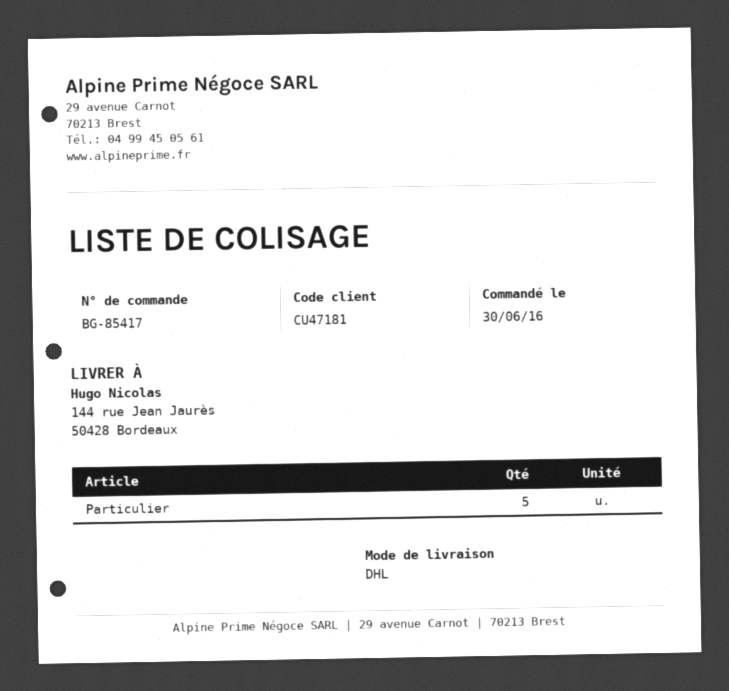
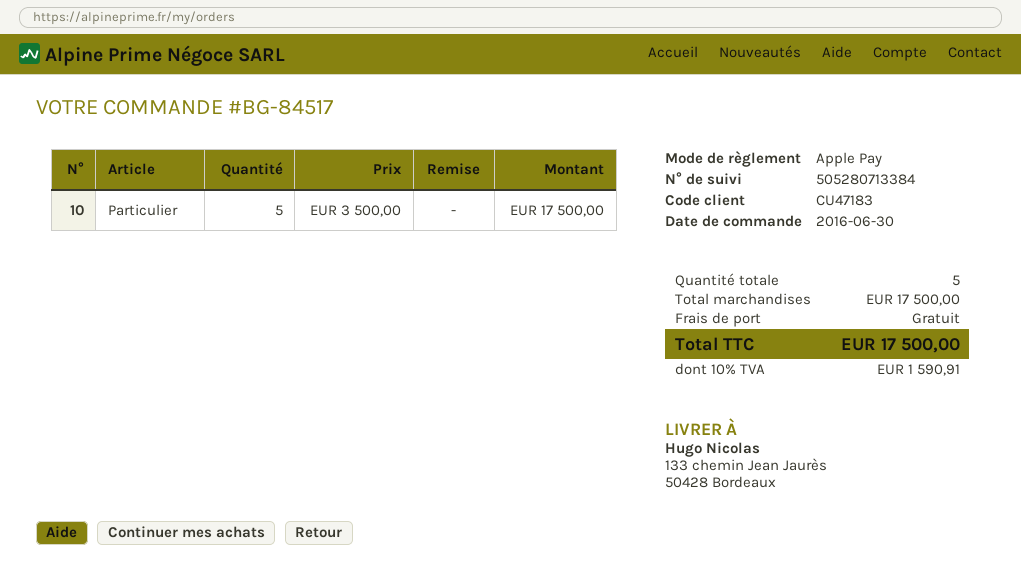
order number: BG-85417 -> BG-84517
customer number: CU47181 -> CU47183
ship to: 144 rue Jean Jaurès, 50428 Bordeaux -> 133 chemin Jean Jaurès, 50428 Bordeaux

